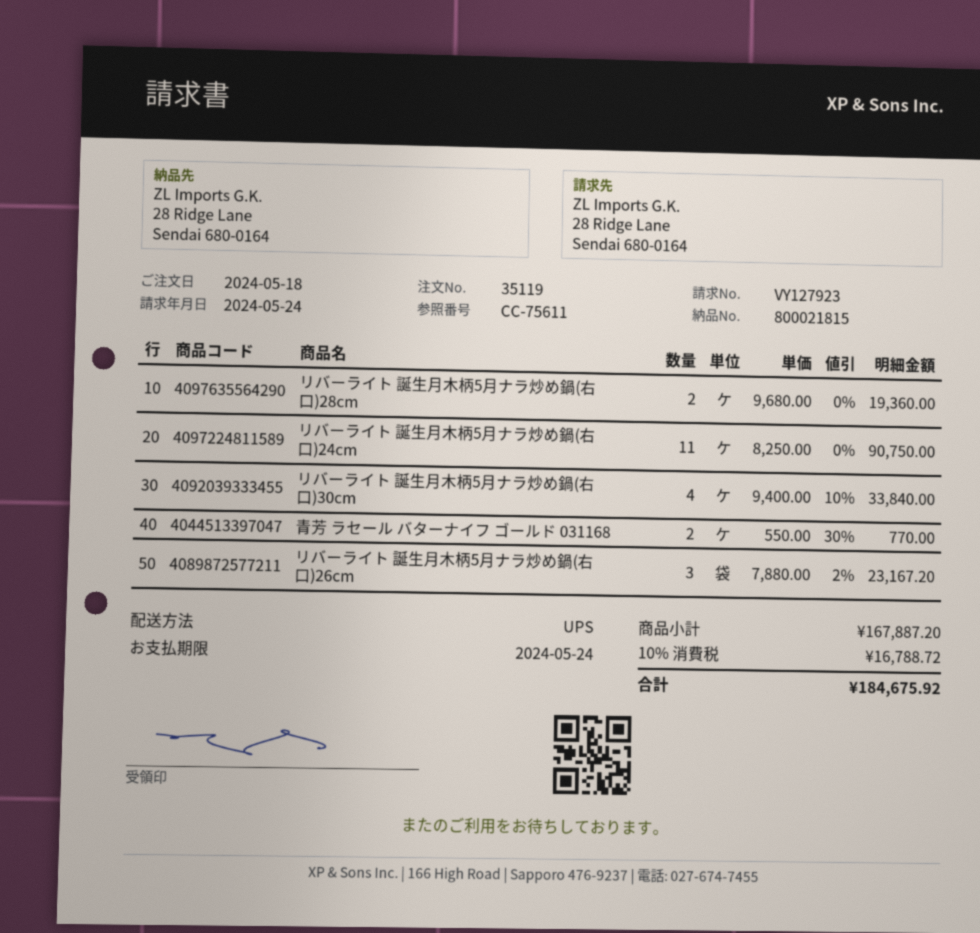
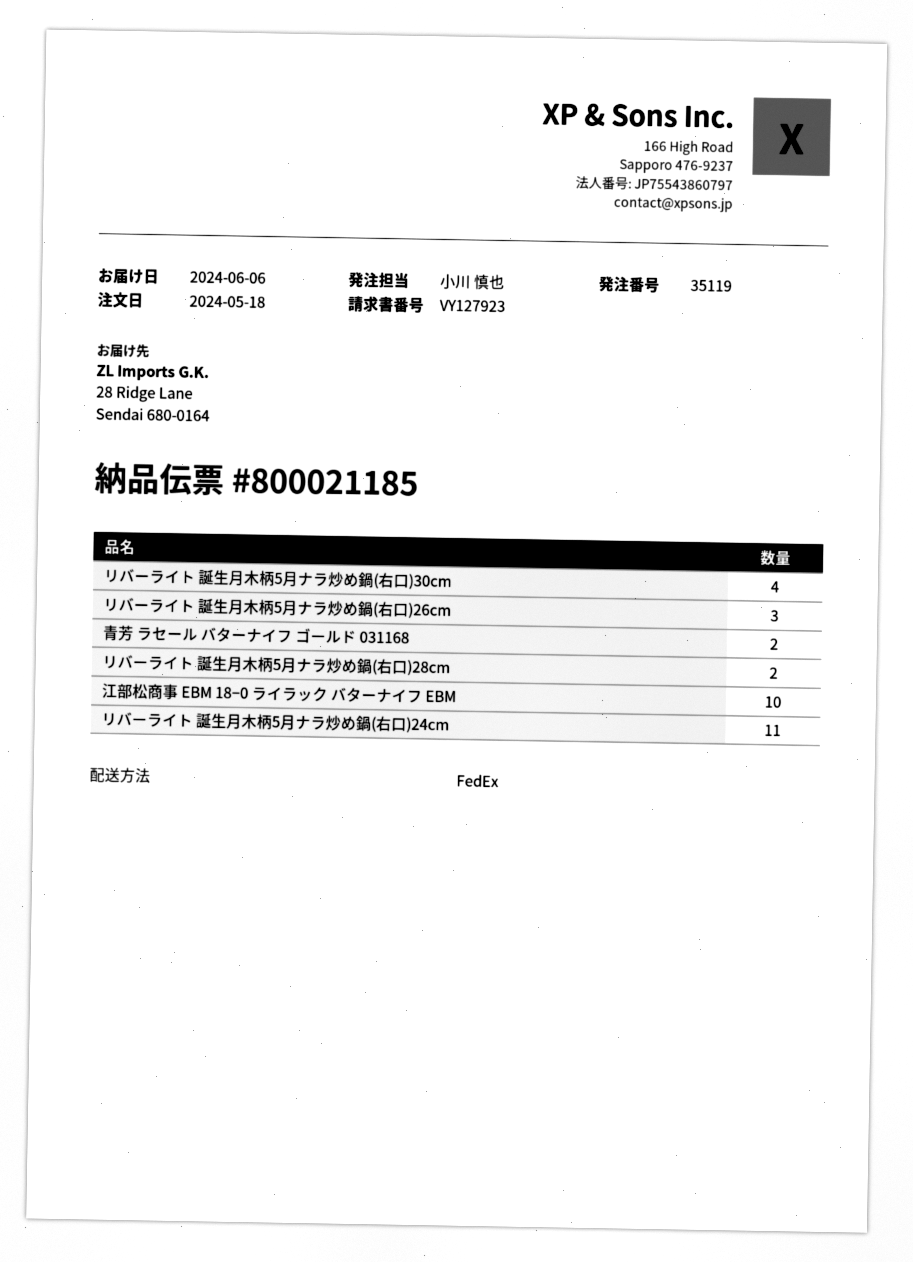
delivery note number: 800021815 -> 800021185
shipping method: UPS -> FedEx
江部松商事 EBM 18−0 ライラック バターナイフ EBM: none -> 10

